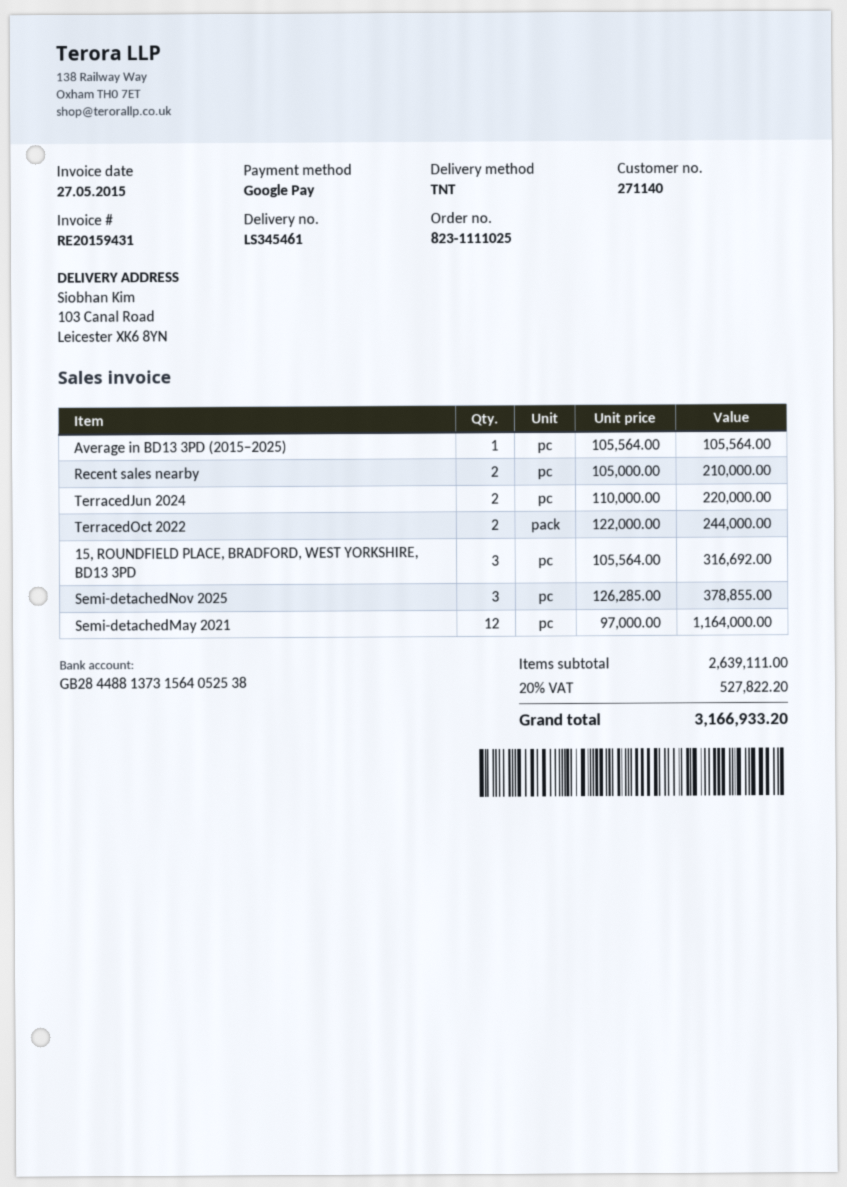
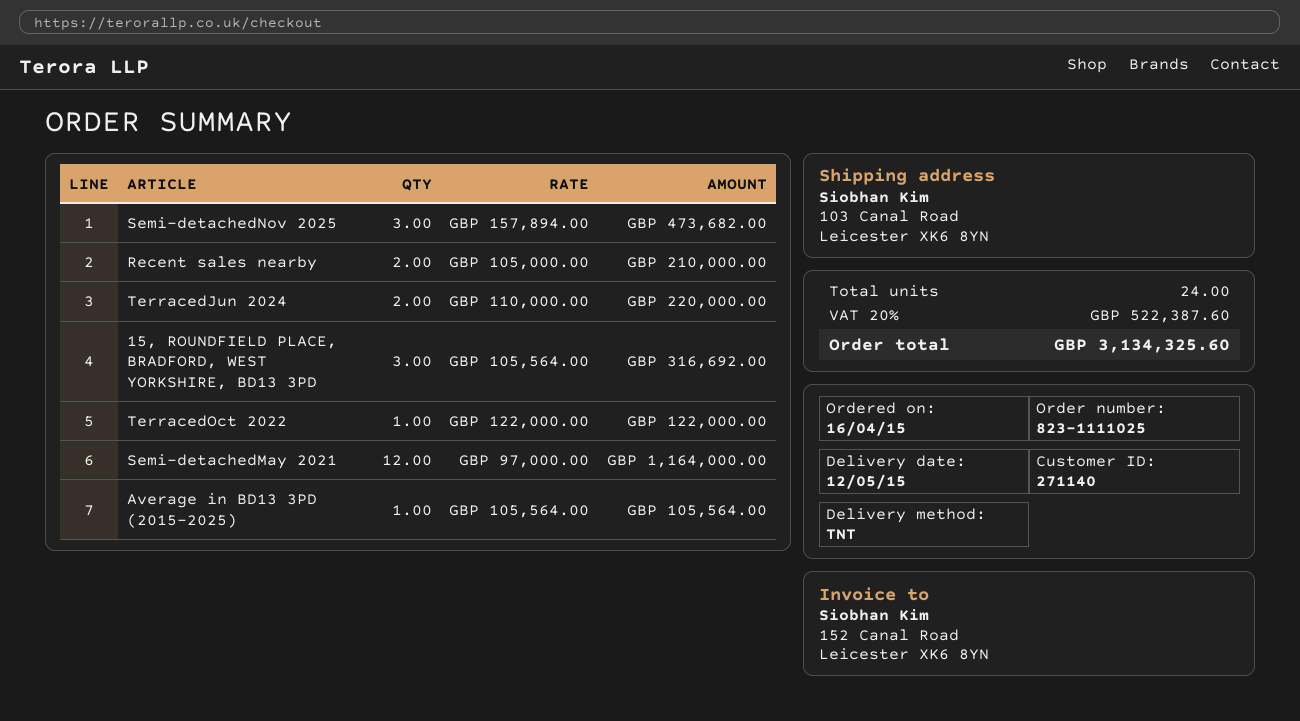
TerracedOct 2022: 2 x 122000.00 = 244000.00 -> 1 x 122000.00 = 122000.00
Semi-detachedNov 2025: 3 x 126285.00 = 378855.00 -> 3 x 157894.00 = 473682.00
tax: 20% = 527822.20 -> 20% = 522387.60
total: 3166933.20 -> 3134325.60

